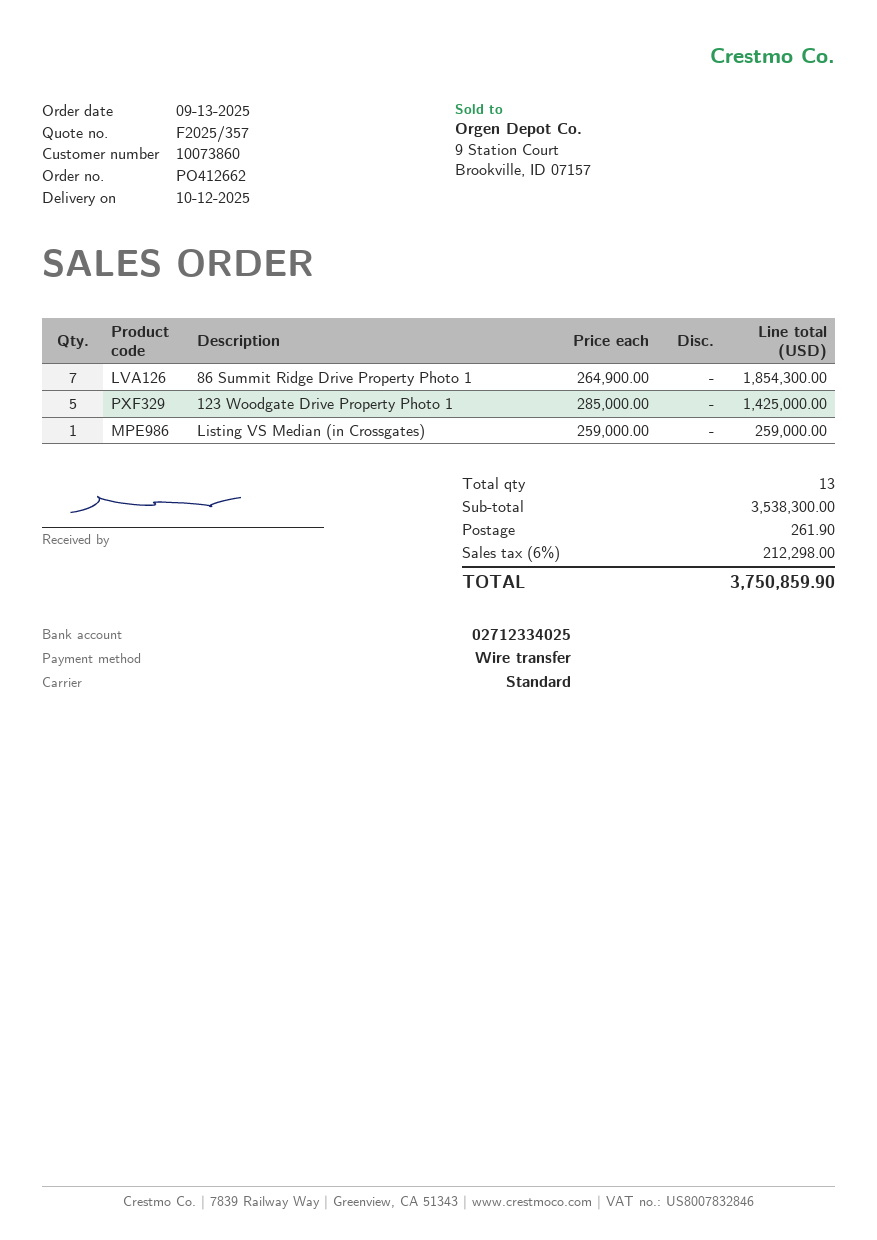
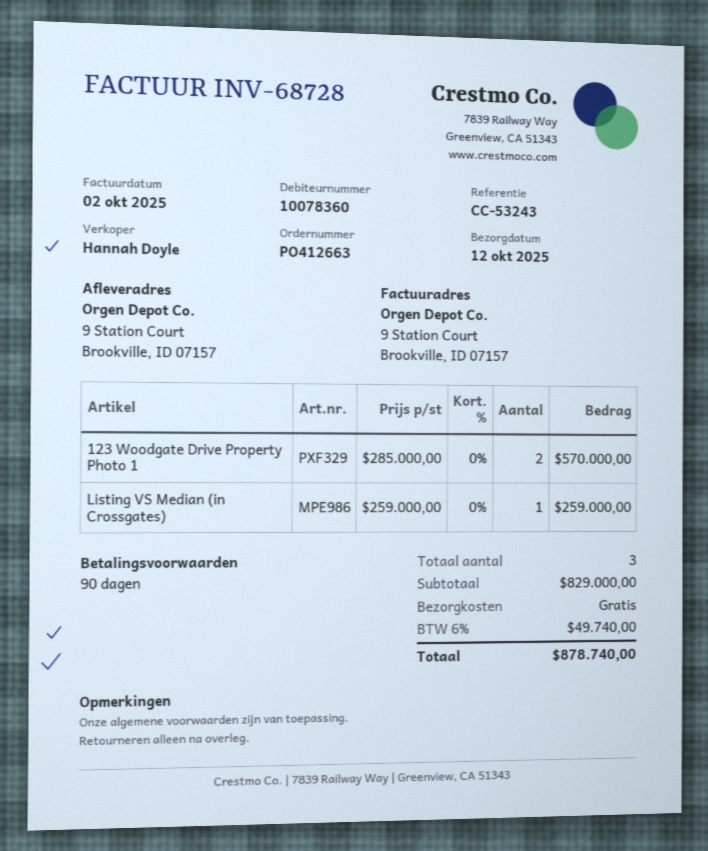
order number: PO412662 -> PO412663
customer number: 10073860 -> 10078360
86 Summit Ridge Drive Property Photo 1: 7 x 264900.00 = 1854300.00 -> none
123 Woodgate Drive Property Photo 1: 5 x 285000.00 = 1425000.00 -> 2 x 285000.00 = 570000.00
total quantity: 13 -> 3
subtotal: 3538300.00 -> 829000.00
shipping: 261.90 -> 0.00
tax: 6% = 212298.00 -> 6% = 49740.00
total: 3750859.90 -> 878740.00

